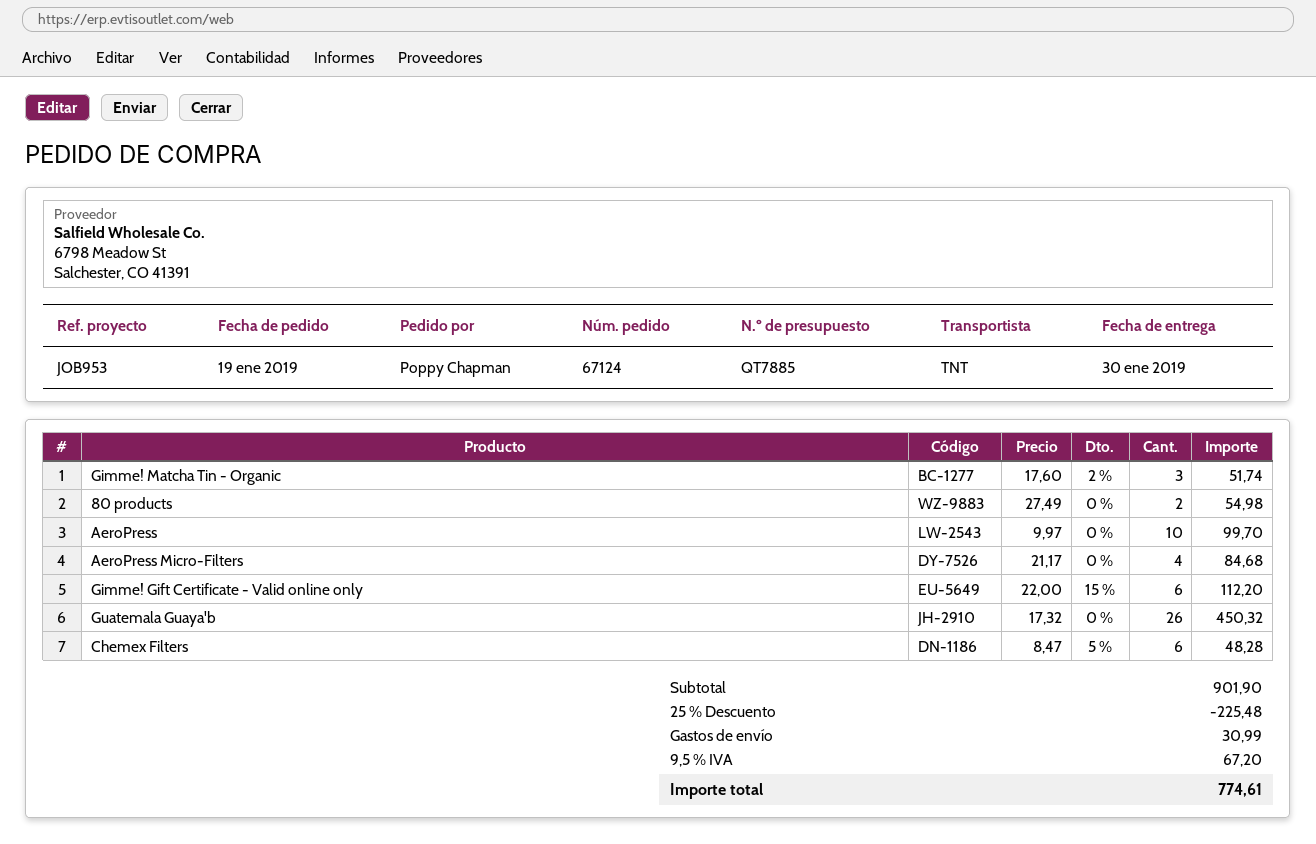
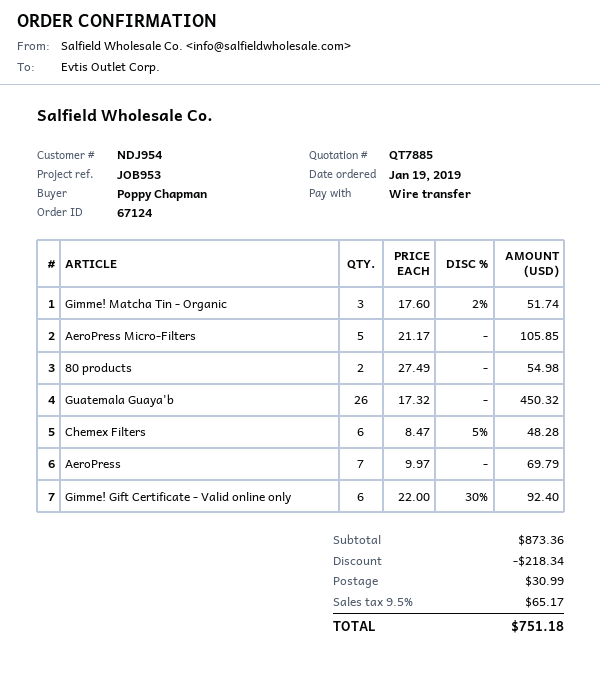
AeroPress: 10 x 9.97 = 99.70 -> 7 x 9.97 = 69.79
AeroPress Micro-Filters: 4 x 21.17 = 84.68 -> 5 x 21.17 = 105.85
Gimme! Gift Certificate - Valid online only: 6 x 22.00 - 15% = 112.20 -> 6 x 22.00 - 30% = 92.40
subtotal: 901.90 -> 873.36
discount: 225.48 -> 218.34
tax: 9.5% = 67.20 -> 9.5% = 65.17
total: 774.61 -> 751.18

